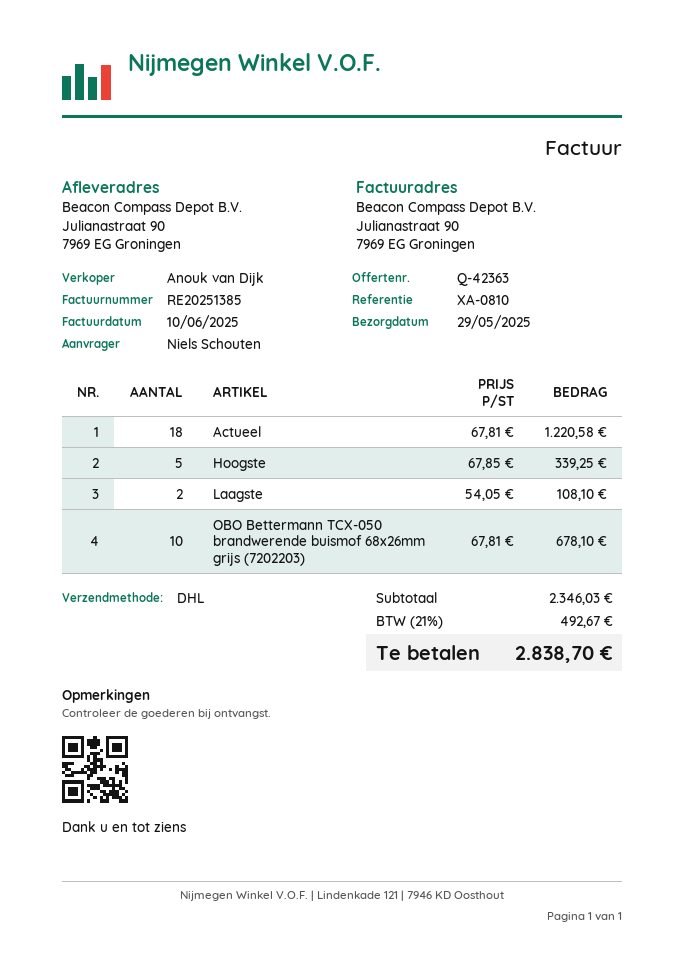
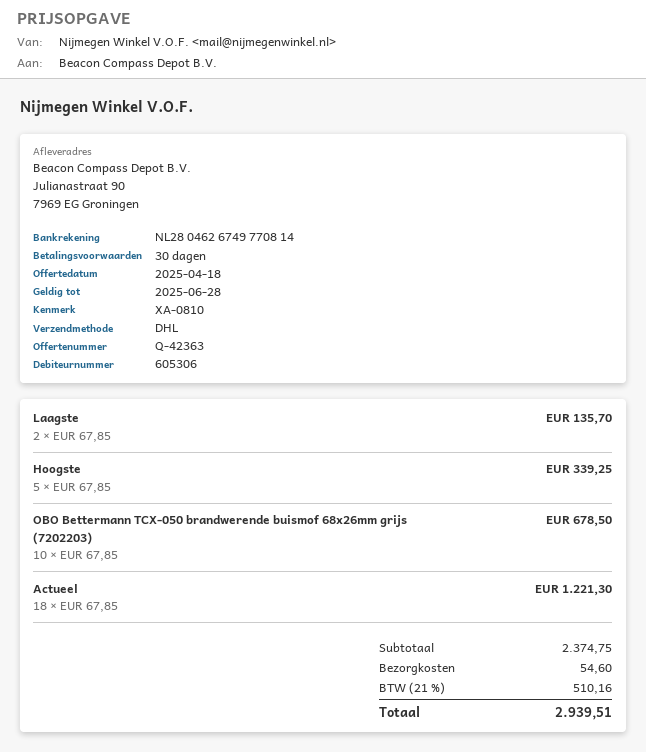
Actueel: 18 x 67.81 = 1220.58 -> 18 x 67.85 = 1221.30
Laagste: 2 x 54.05 = 108.10 -> 2 x 67.85 = 135.70
OBO Bettermann TCX-050 brandwerende buismof 68x26mm grijs (7202203): 10 x 67.81 = 678.10 -> 10 x 67.85 = 678.50
subtotal: 2346.03 -> 2374.75
shipping: none -> 54.60
tax: 21% = 492.67 -> 21% = 510.16
total: 2838.70 -> 2939.51

